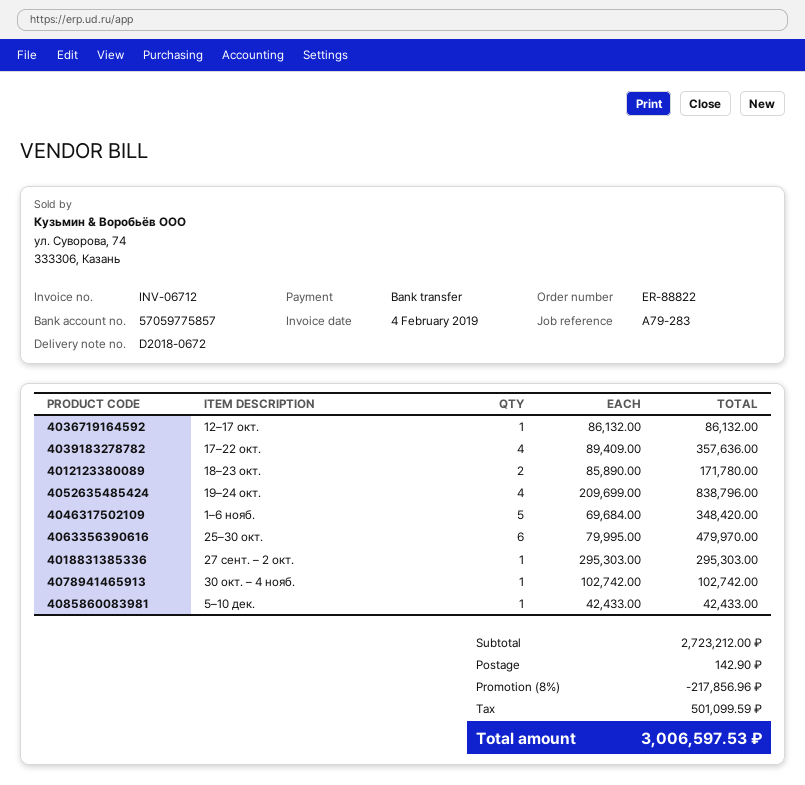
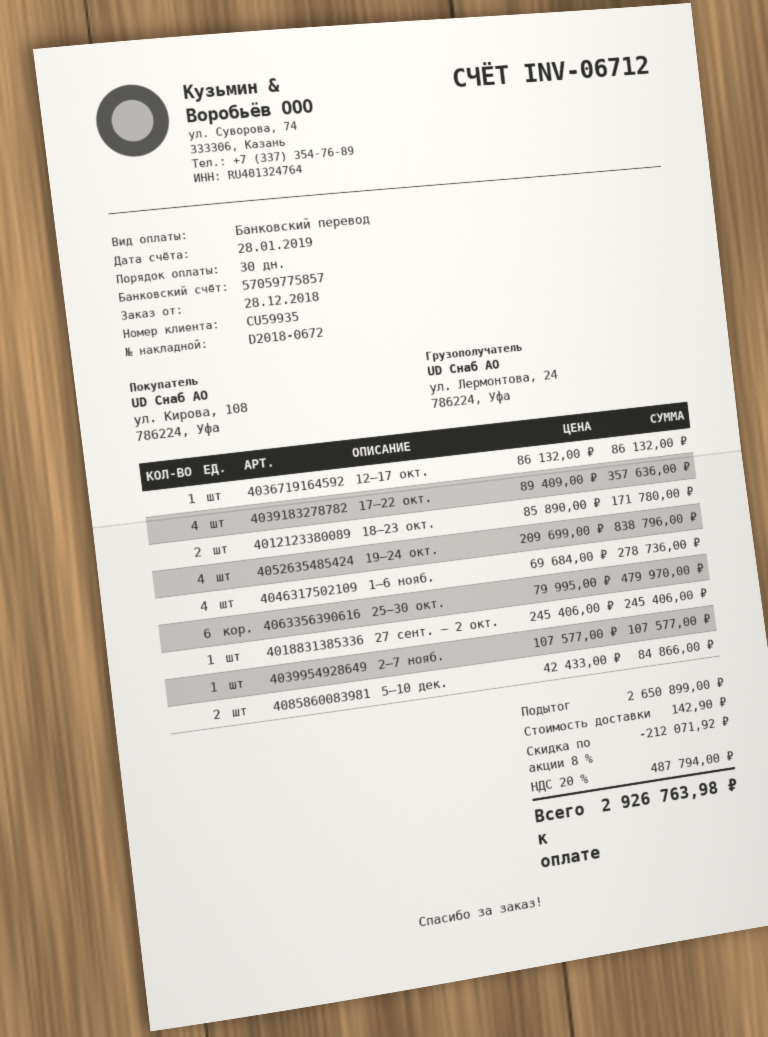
invoice date: 2019-02-04 -> 2019-01-28
1–6 нояб.: 5 x 69684.00 = 348420.00 -> 4 x 69684.00 = 278736.00
27 сент. – 2 окт.: 1 x 295303.00 = 295303.00 -> 1 x 245406.00 = 245406.00
30 окт. – 4 нояб.: 1 x 102742.00 = 102742.00 -> none
5–10 дек.: 1 x 42433.00 = 42433.00 -> 2 x 42433.00 = 84866.00
2–7 нояб.: none -> 1 x 107577.00 = 107577.00
subtotal: 2723212.00 -> 2650899.00
discount: 8% = 217856.96 -> 8% = 212071.92
tax: 501099.59 -> 487794.00
total: 3006597.53 -> 2926763.98

